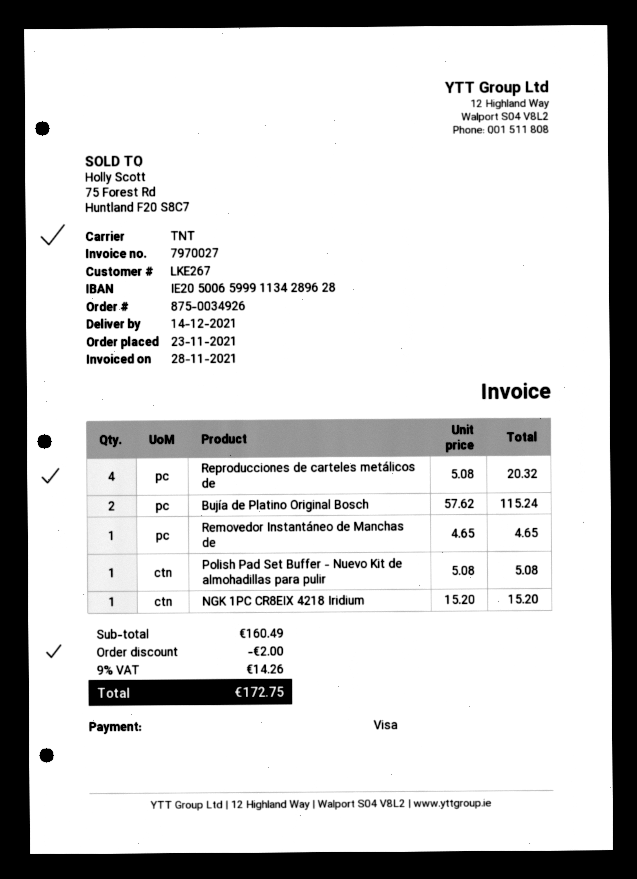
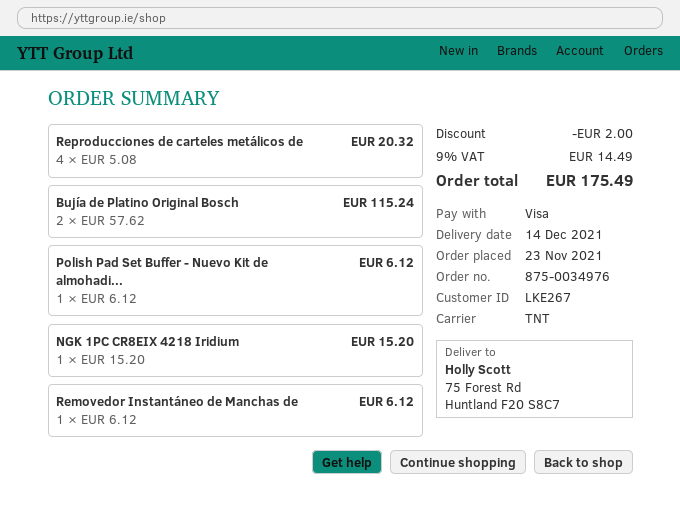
order number: 875-0034926 -> 875-0034976
Removedor Instantáneo de Manchas de: 1 x 4.65 = 4.65 -> 1 x 6.12 = 6.12
Polish Pad Set Buffer - Nuevo Kit de almohadillas para pulir: 1 x 5.08 = 5.08 -> 1 x 6.12 = 6.12
tax: 9% = 14.26 -> 9% = 14.49
total: 172.75 -> 175.49

